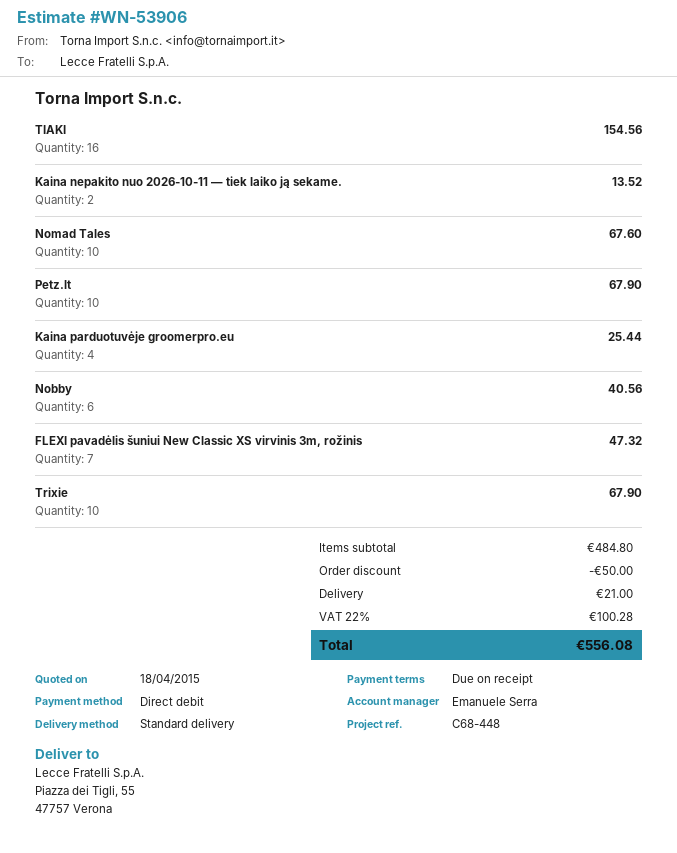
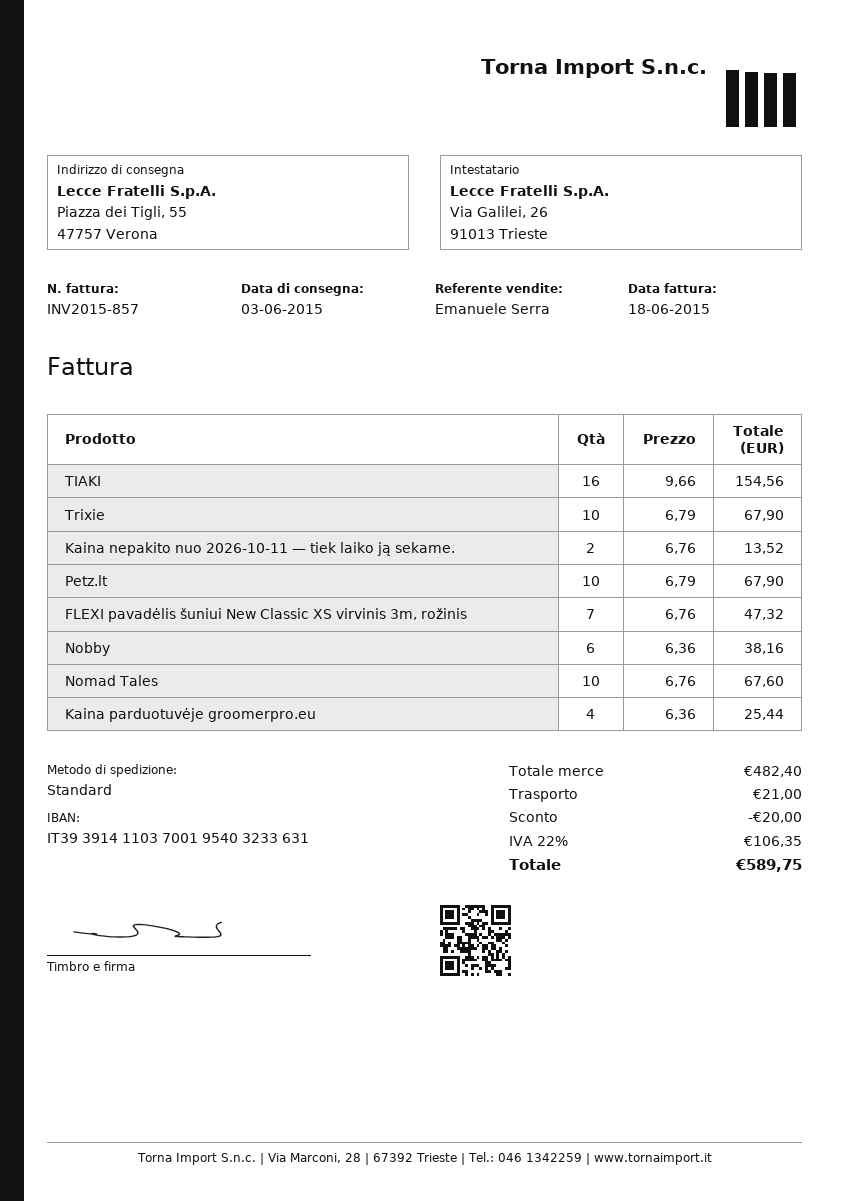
Nobby: 6 for 40.56 -> 6 for 38.16
subtotal: 484.80 -> 482.40
discount: 50.00 -> 20.00
tax: 22% = 100.28 -> 22% = 106.35
total: 556.08 -> 589.75

